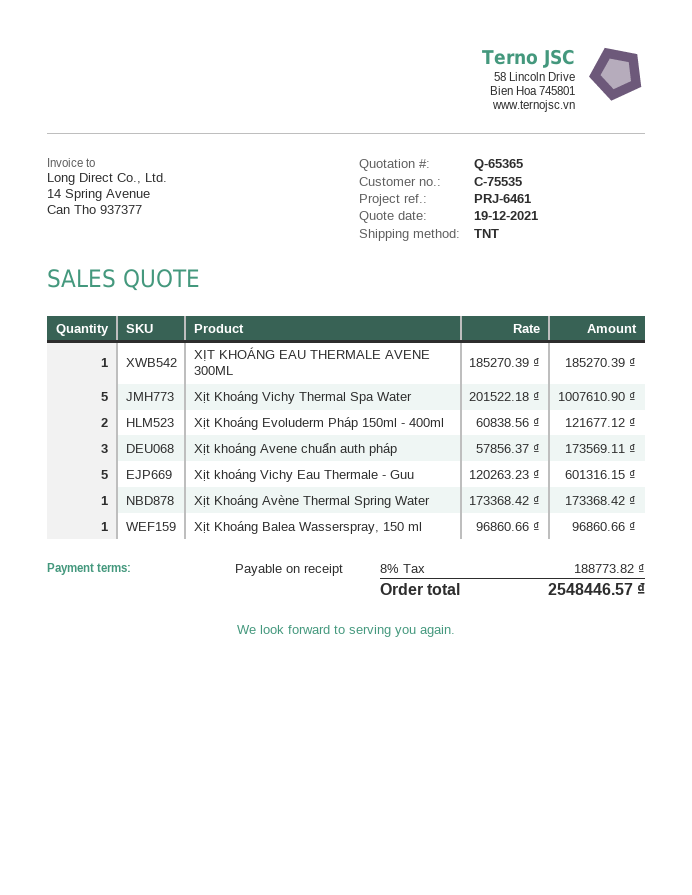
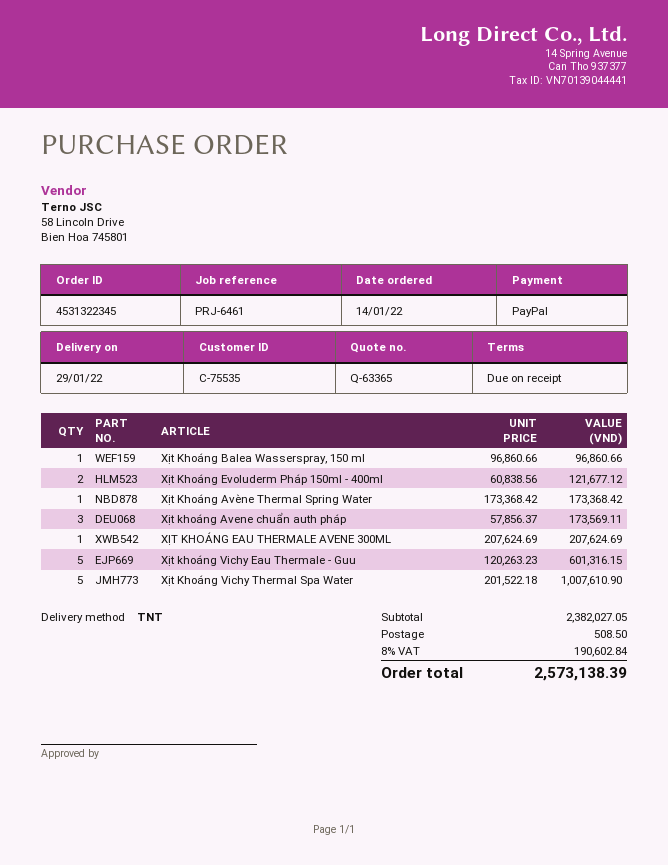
quote number: Q-65365 -> Q-63365
XỊT KHOÁNG EAU THERMALE AVENE 300ML: 1 x 185270.39 = 185270.39 -> 1 x 207624.69 = 207624.69
shipping: none -> 508.50
tax: 8% = 188773.82 -> 8% = 190602.84
total: 2548446.57 -> 2573138.39

